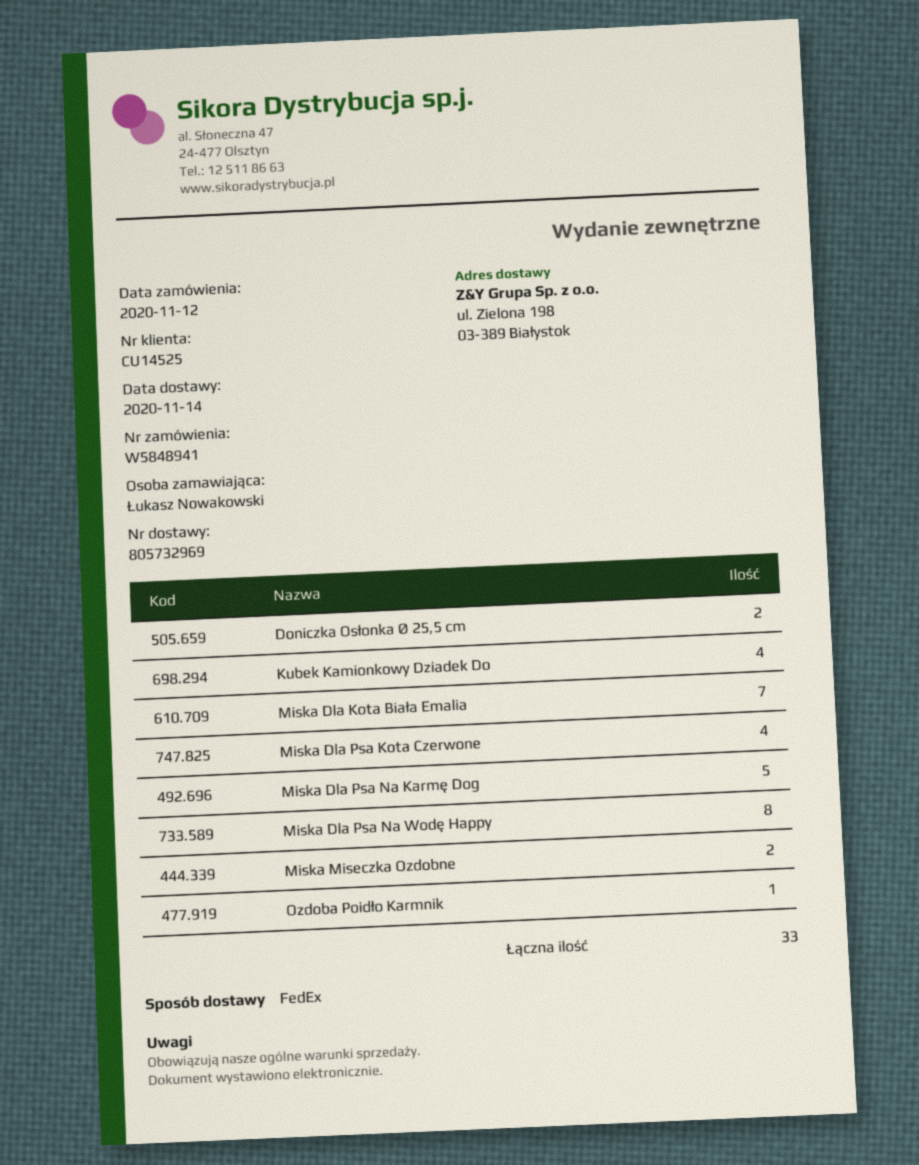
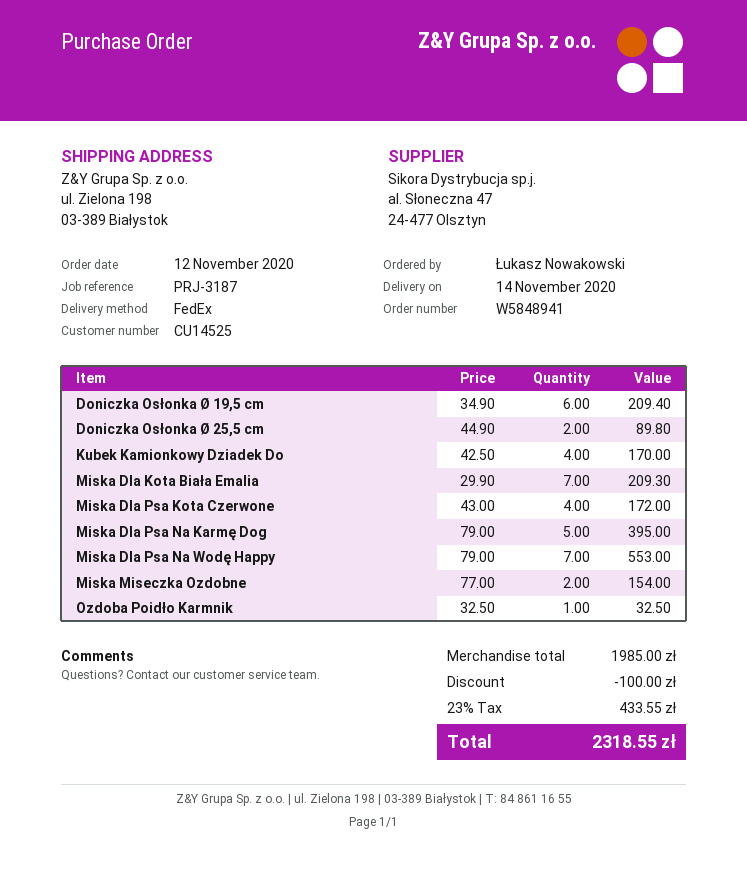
Miska Dla Psa Na Wodę Happy: 8 -> 7
Doniczka Osłonka Ø 19,5 cm: none -> 6

